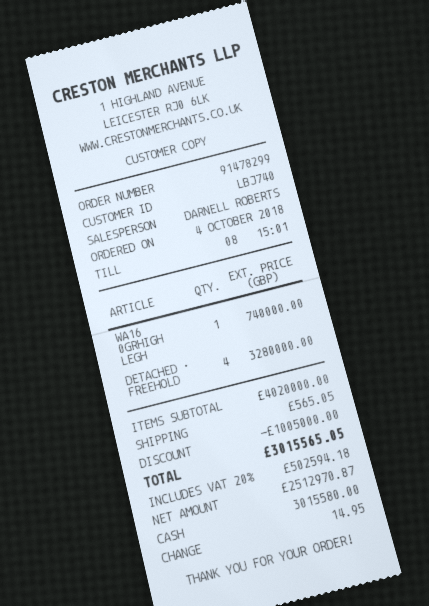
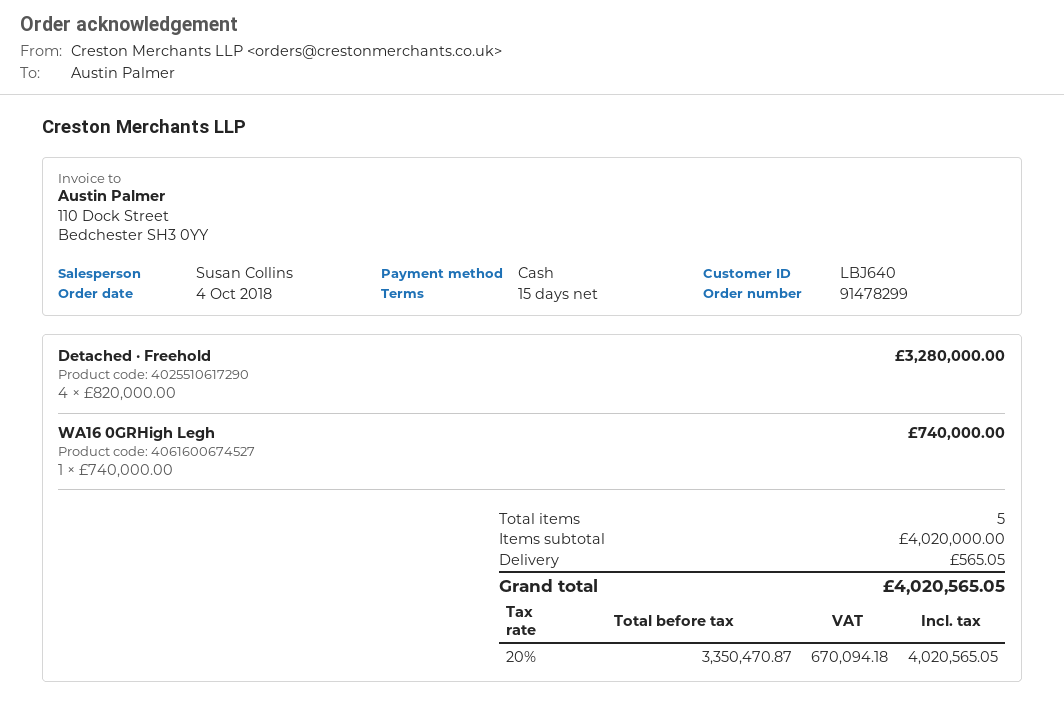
customer number: LBJ740 -> LBJ640
sales rep: DARNELL ROBERTS -> Susan Collins
discount: 1005000.00 -> none
net: 2512970.87 -> 3350470.87
tax: 20% = 502594.18 -> 20% = 670094.18
total: 3015565.05 -> 4020565.05

